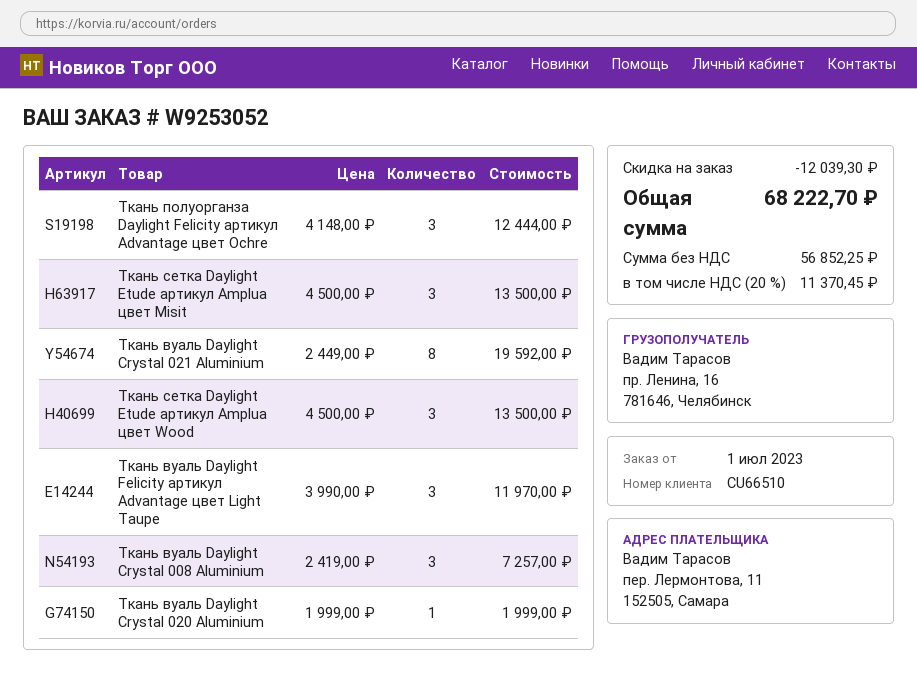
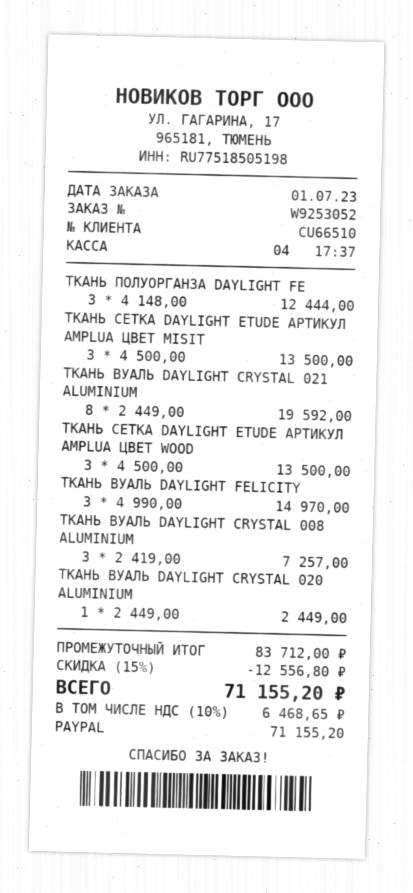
Ткань вуаль Daylight Felicity артикул Advantage цвет Light Taupe: 3 x 3990.00 = 11970.00 -> 3 x 4990.00 = 14970.00
Ткань вуаль Daylight Crystal 020 Aluminium: 1 x 1999.00 = 1999.00 -> 1 x 2449.00 = 2449.00
discount: 12039.30 -> 12556.80
tax: 20% = 11370.45 -> 10% = 6468.65
total: 68222.70 -> 71155.20

